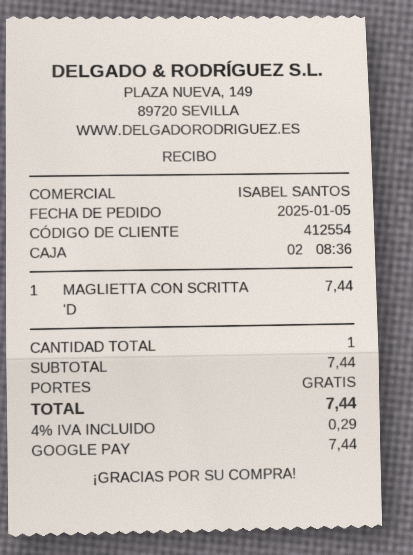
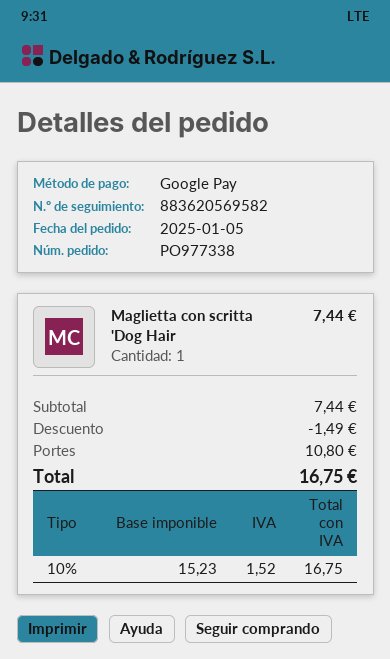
discount: none -> 1.49
shipping: 0.00 -> 10.80
tax: 4% = 0.29 -> 10% = 1.52
total: 7.44 -> 16.75

